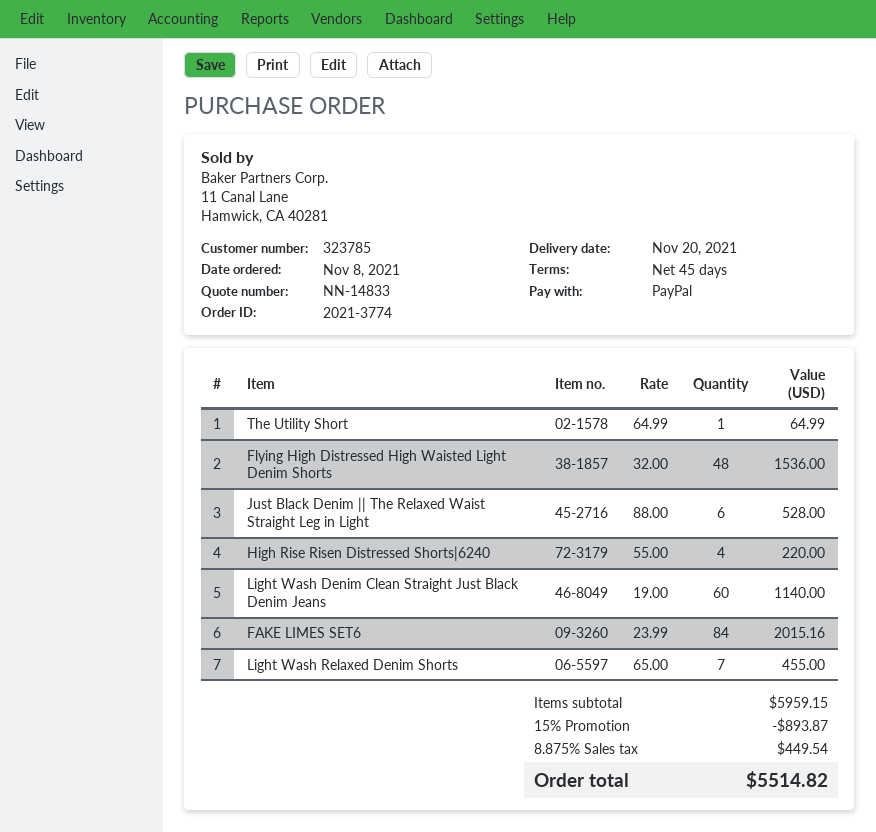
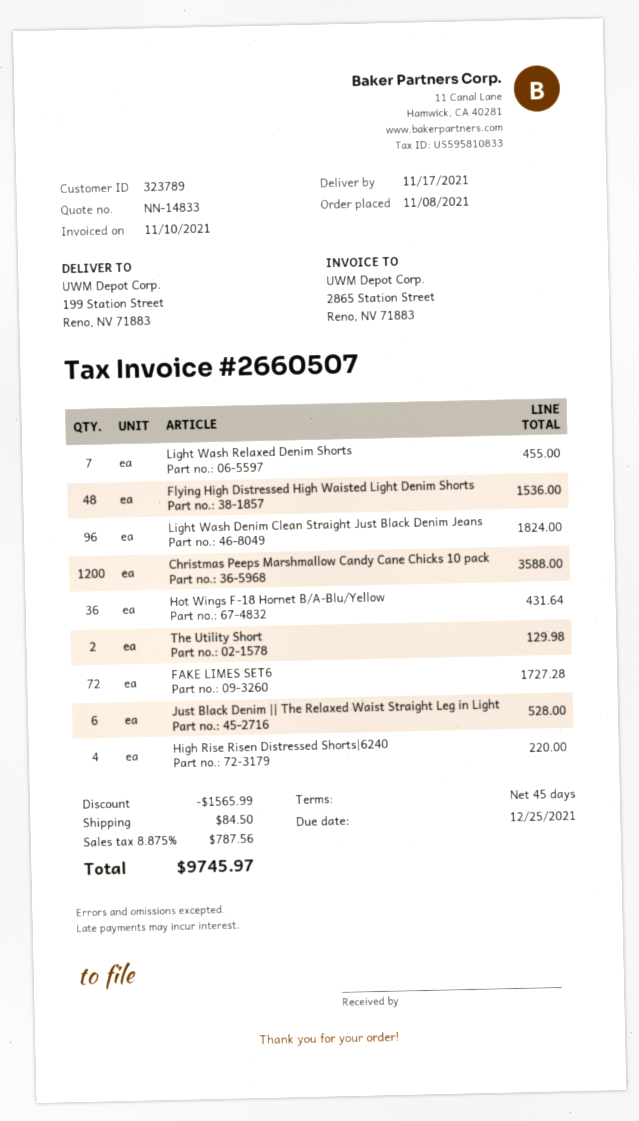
delivery date: 2021-11-20 -> 2021-11-17
customer number: 323785 -> 323789
The Utility Short: 1 for 64.99 -> 2 for 129.98
Light Wash Denim Clean Straight Just Black Denim Jeans: 60 for 1140.00 -> 96 for 1824.00
FAKE LIMES SET6: 84 for 2015.16 -> 72 for 1727.28
Christmas Peeps Marshmallow Candy Cane Chicks 10 pack: none -> 1200 for 3588.00
Hot Wings F-18 Hornet B/A-Blu/Yellow: none -> 36 for 431.64
discount: 893.87 -> 1565.99
shipping: none -> 84.50
tax: 8.875% = 449.54 -> 8.875% = 787.56
total: 5514.82 -> 9745.97

